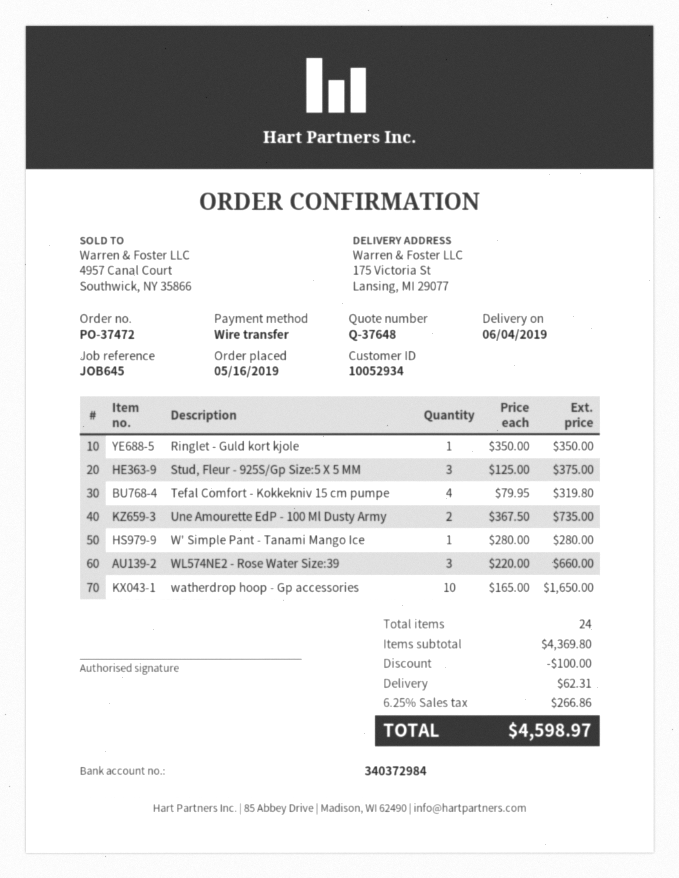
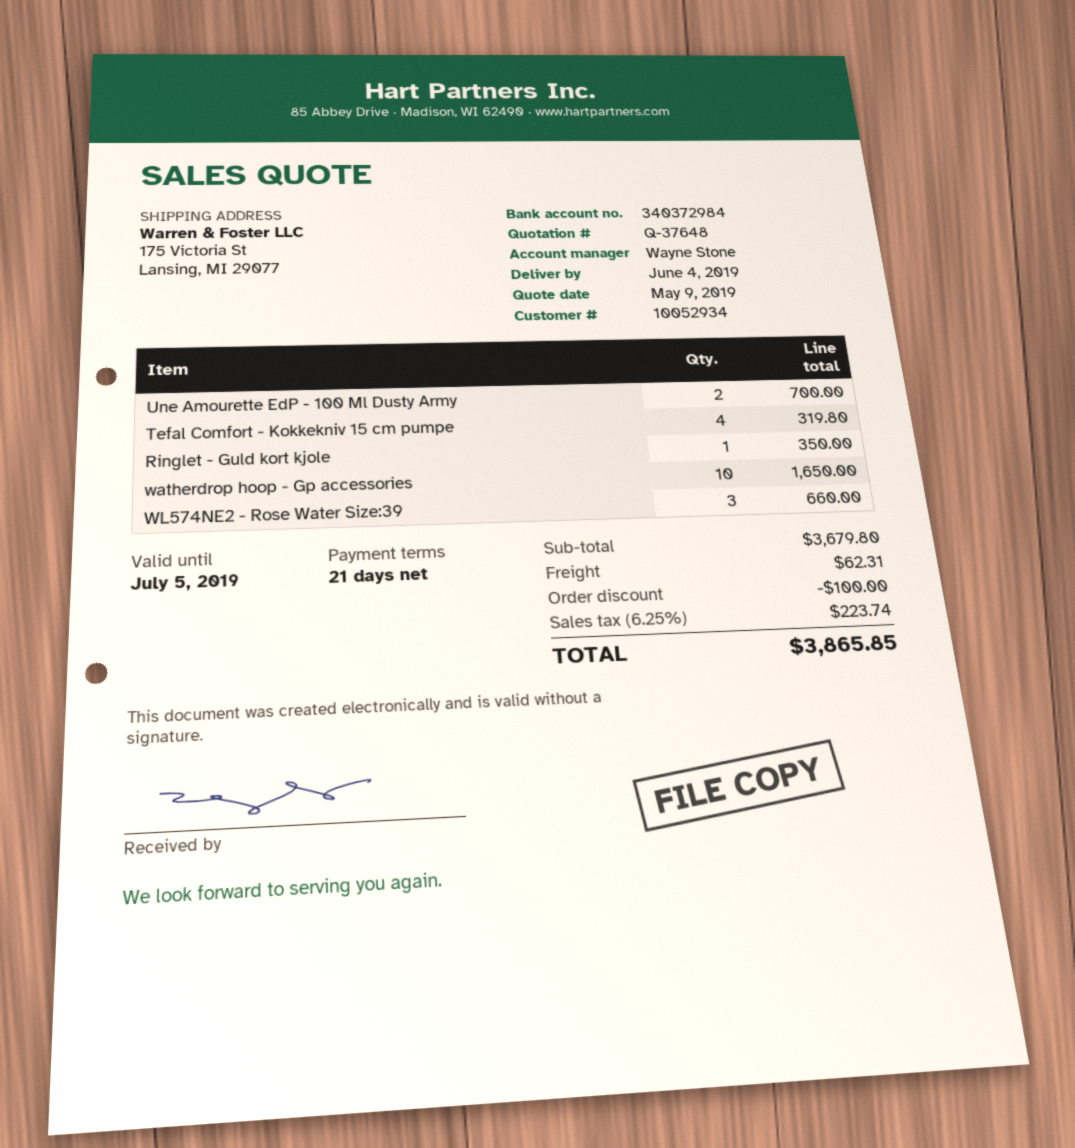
Stud, Fleur - 925S/Gp Size:5 X 5 MM: 3 for 375.00 -> none
Une Amourette EdP - 100 Ml Dusty Army: 2 for 735.00 -> 2 for 700.00
W' Simple Pant - Tanami Mango Ice: 1 for 280.00 -> none
subtotal: 4369.80 -> 3679.80
tax: 6.25% = 266.86 -> 6.25% = 223.74
total: 4598.97 -> 3865.85

